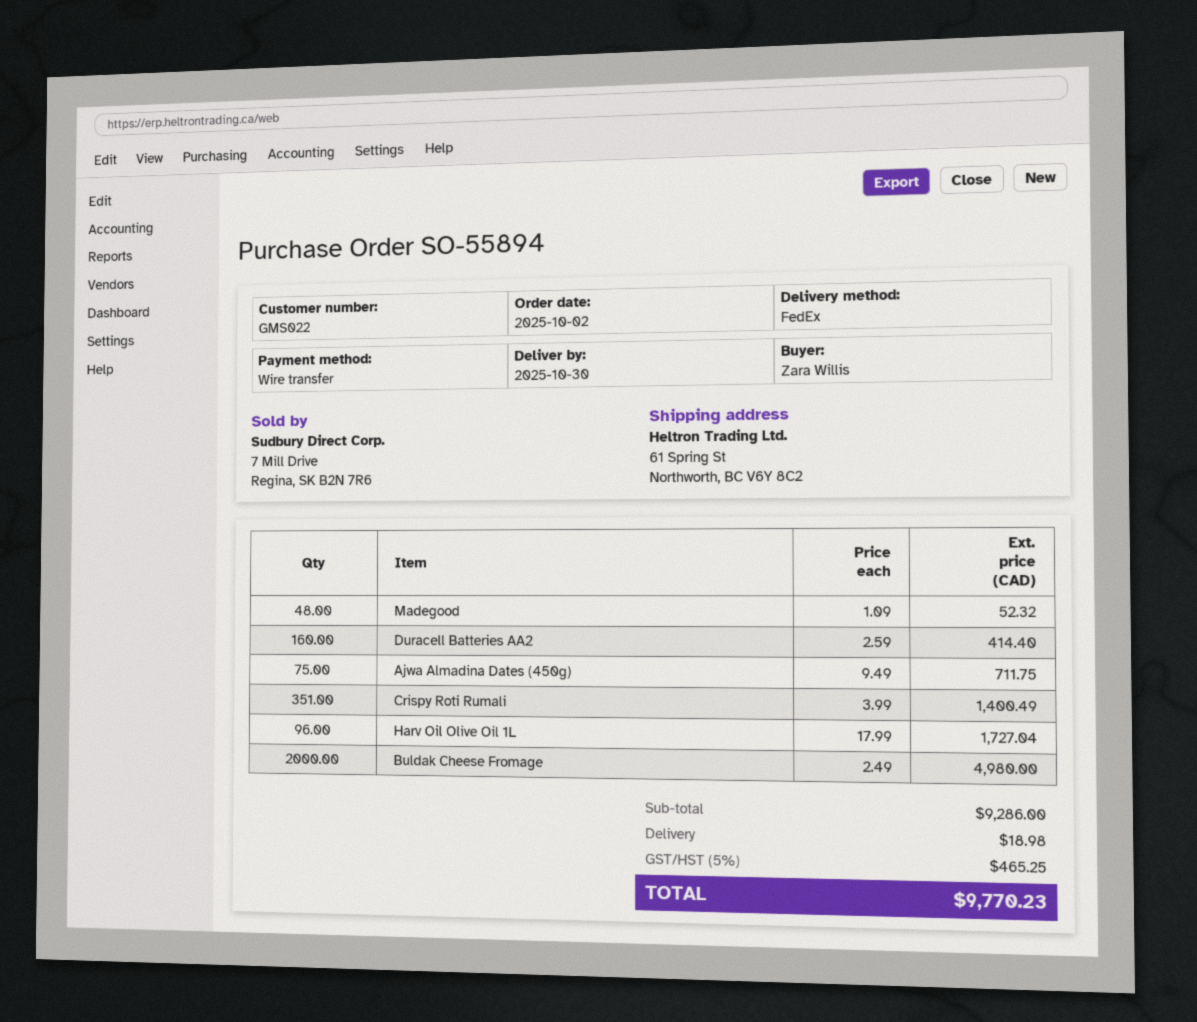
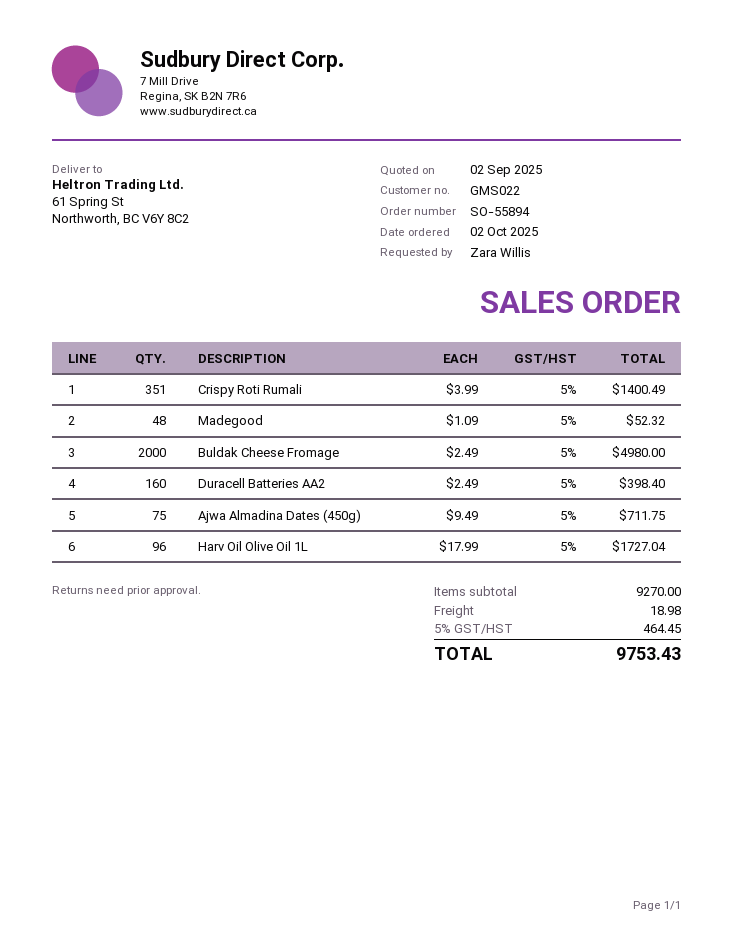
Duracell Batteries AA2: 160 x 2.59 = 414.40 -> 160 x 2.49 = 398.40
subtotal: 9286.00 -> 9270.00
tax: 5% = 465.25 -> 5% = 464.45
total: 9770.23 -> 9753.43

